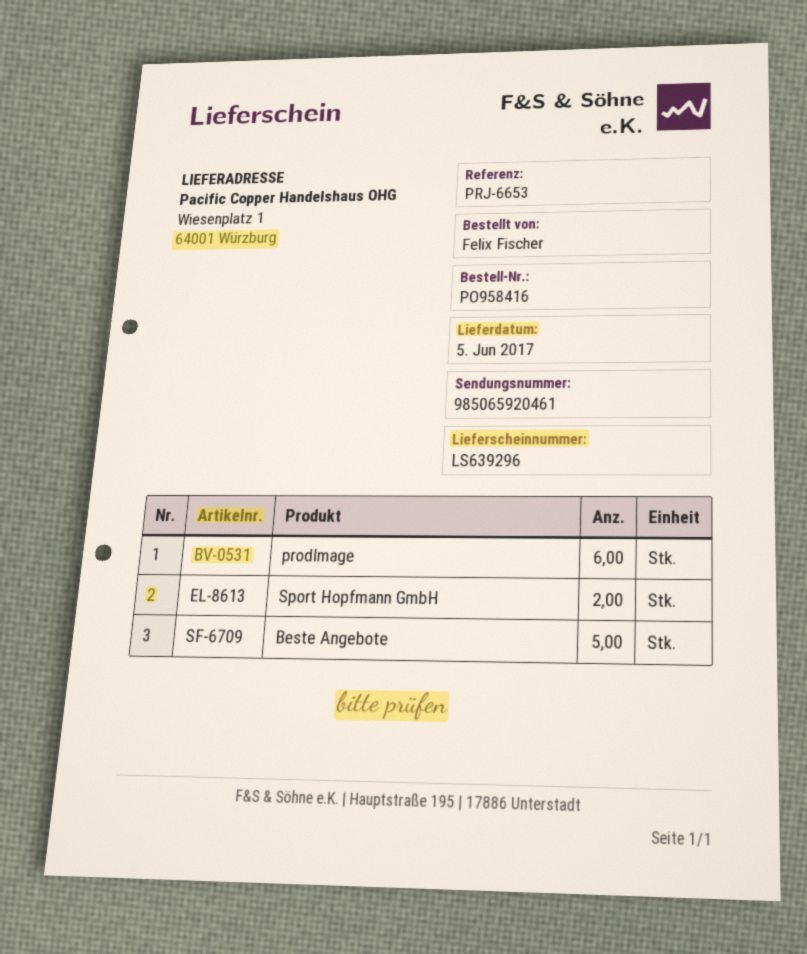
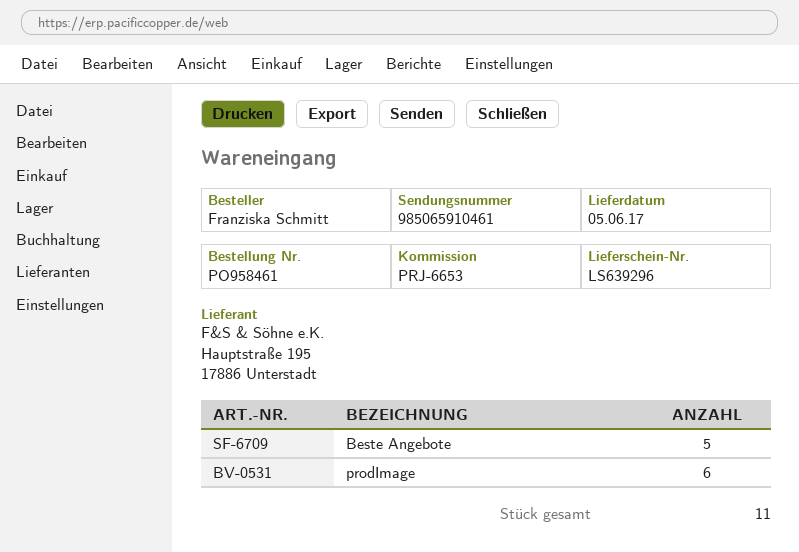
order number: PO958416 -> PO958461
ordered by: Felix Fischer -> Franziska Schmitt
tracking number: 985065920461 -> 985065910461
Sport Hopfmann GmbH: 2 -> none

